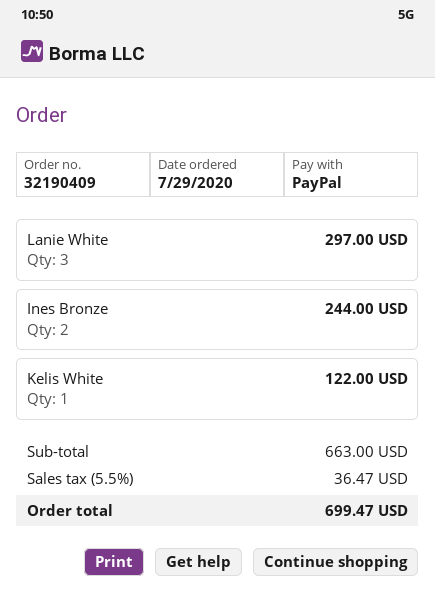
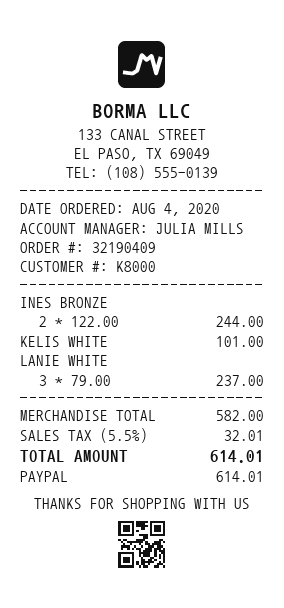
order date: 2020-07-29 -> 2020-08-04
Lanie White: 3 for 297.00 -> 3 for 237.00
Kelis White: 1 for 122.00 -> 1 for 101.00
subtotal: 663.00 -> 582.00
tax: 5.5% = 36.47 -> 5.5% = 32.01
total: 699.47 -> 614.01

